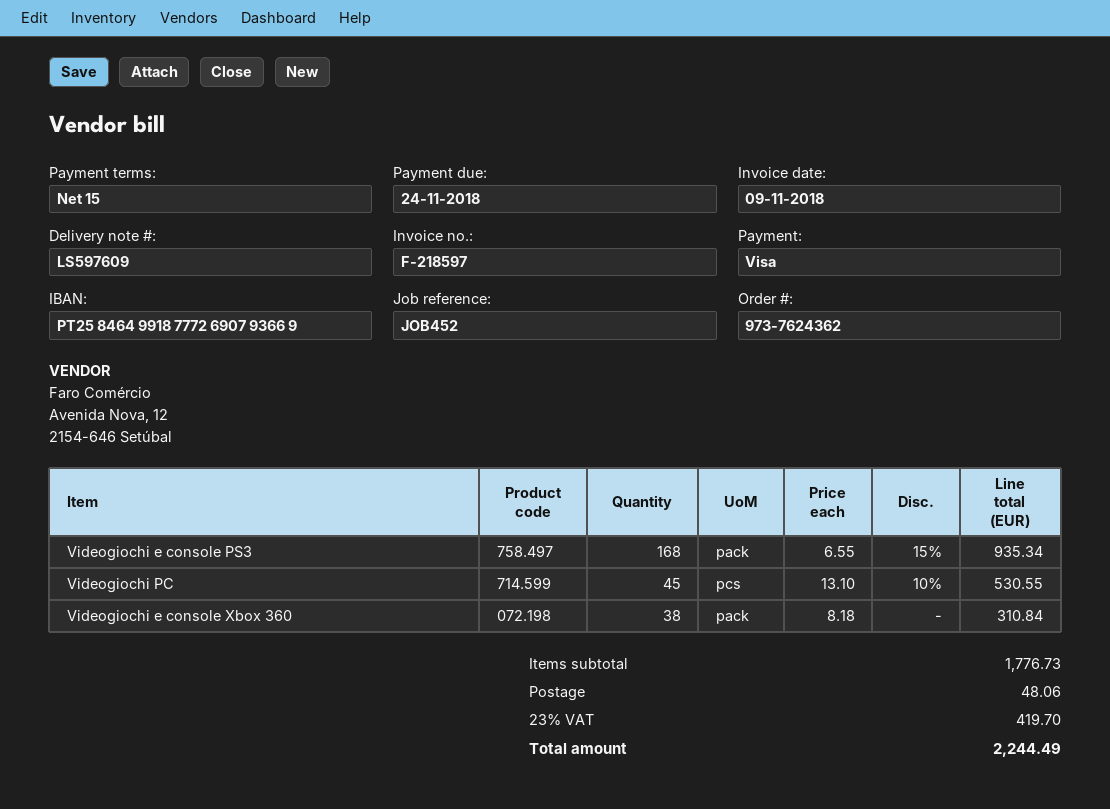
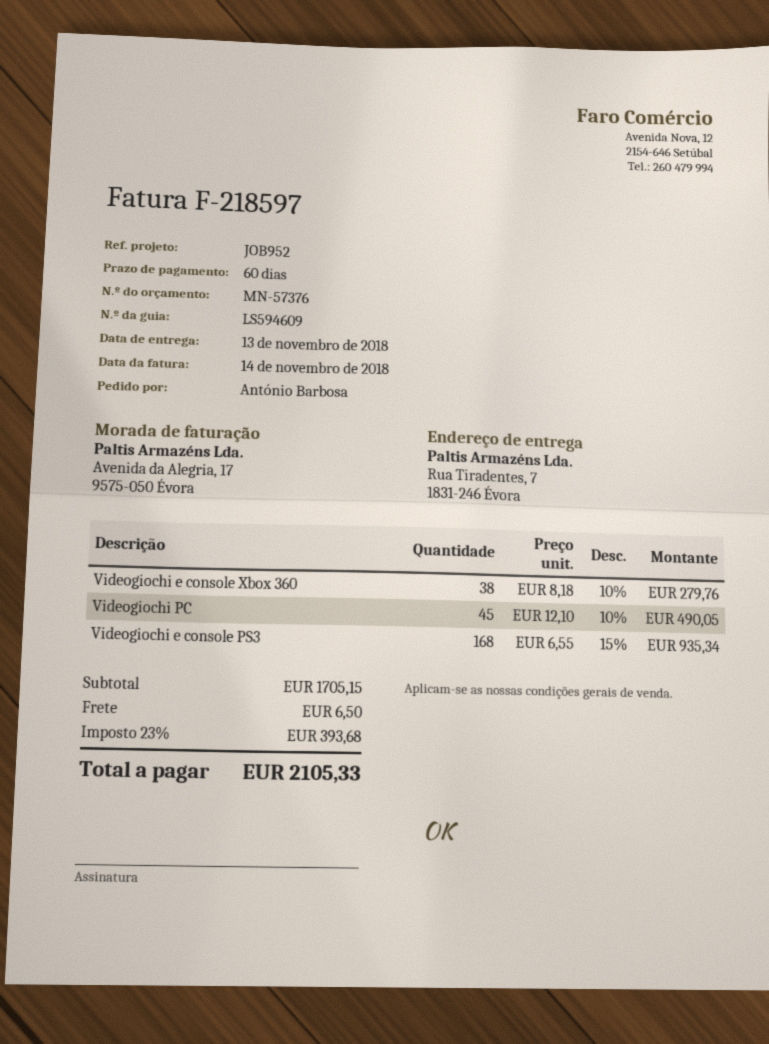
delivery note number: LS597609 -> LS594609
invoice date: 2018-11-09 -> 2018-11-14
payment terms: 15 days -> 60 days
reference: JOB452 -> JOB952
Videogiochi PC: 45 x 13.10 - 10% = 530.55 -> 45 x 12.10 - 10% = 490.05
Videogiochi e console Xbox 360: 38 x 8.18 = 310.84 -> 38 x 8.18 - 10% = 279.76
subtotal: 1776.73 -> 1705.15
shipping: 48.06 -> 6.50
tax: 23% = 419.70 -> 23% = 393.68
total: 2244.49 -> 2105.33

